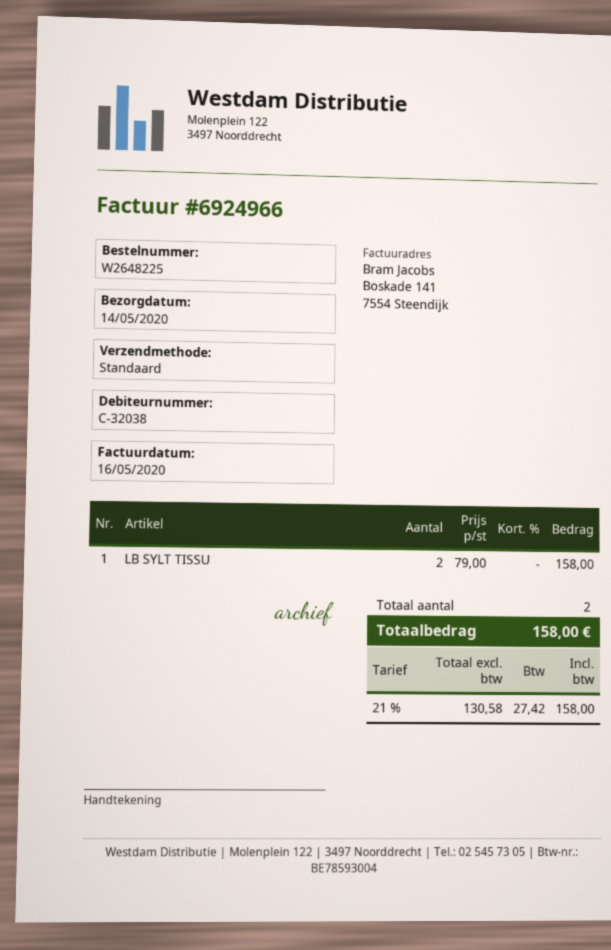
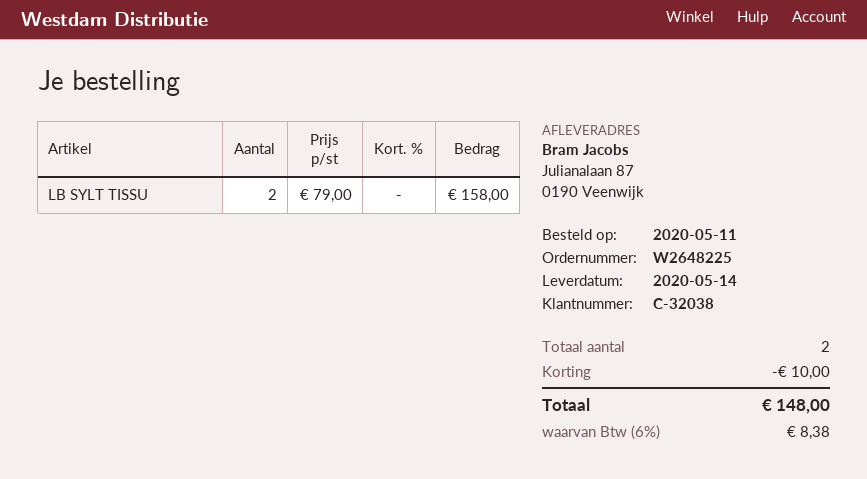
discount: none -> 10.00
tax: 21% = 27.42 -> 6% = 8.38
total: 158.00 -> 148.00

